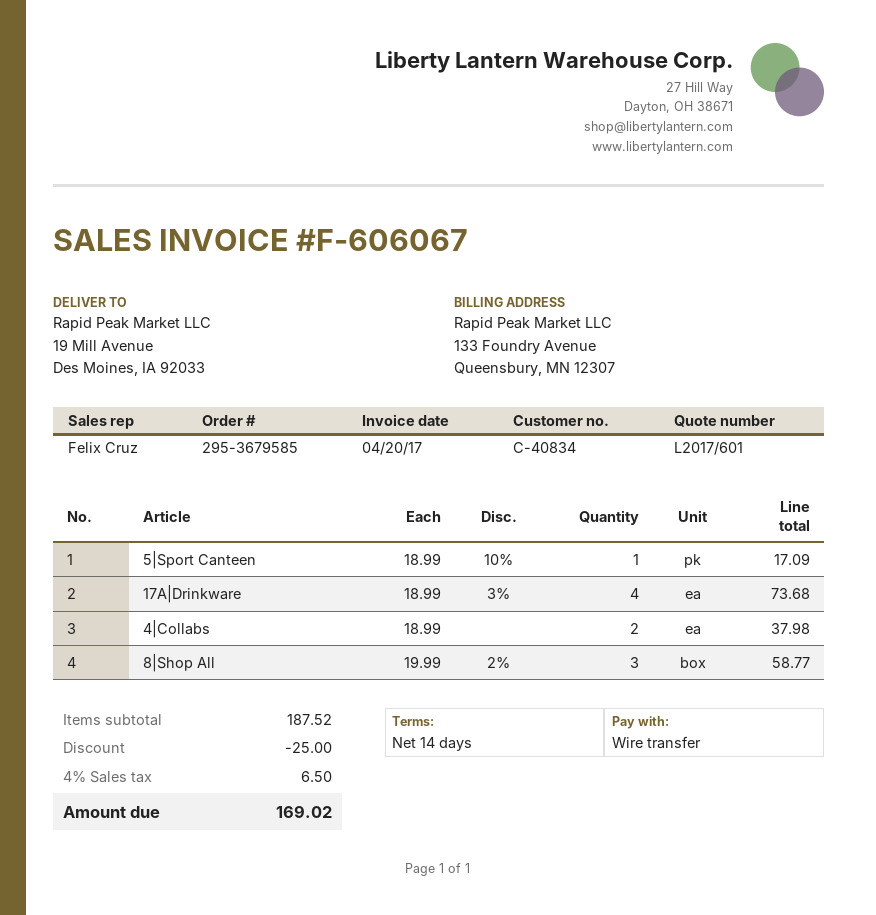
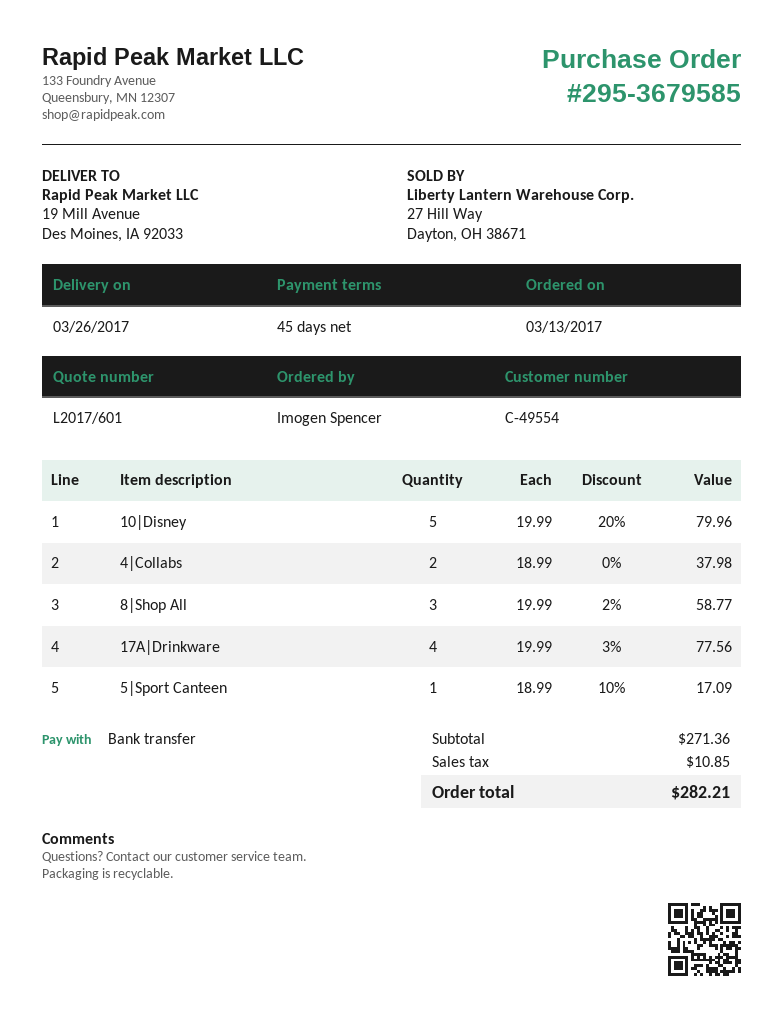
payment terms: 14 days -> 45 days
customer number: C-40834 -> C-49554
17A|Drinkware: 4 x 18.99 - 3% = 73.68 -> 4 x 19.99 - 3% = 77.56
10|Disney: none -> 5 x 19.99 - 20% = 79.96
subtotal: 187.52 -> 271.36
discount: 25.00 -> none
tax: 6.50 -> 10.85
total: 169.02 -> 282.21

